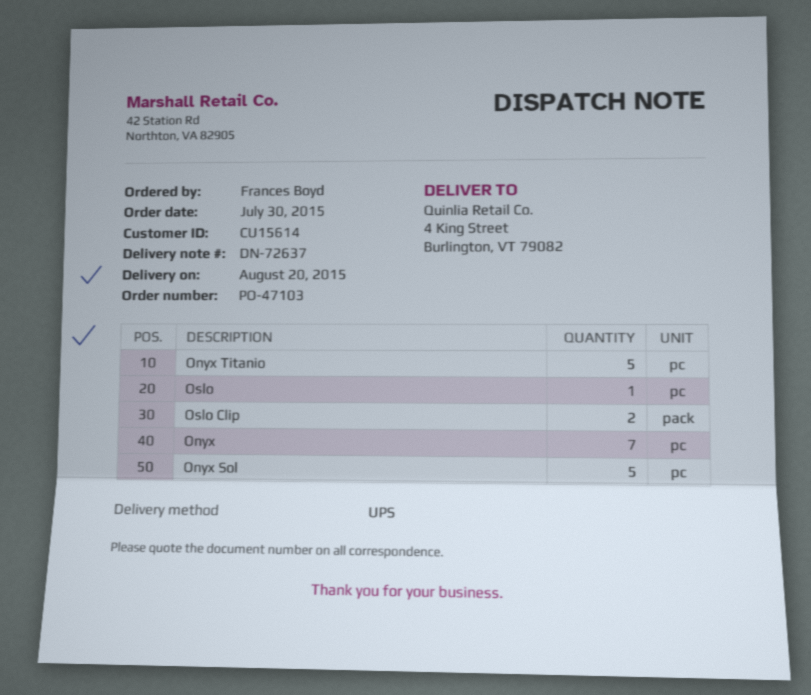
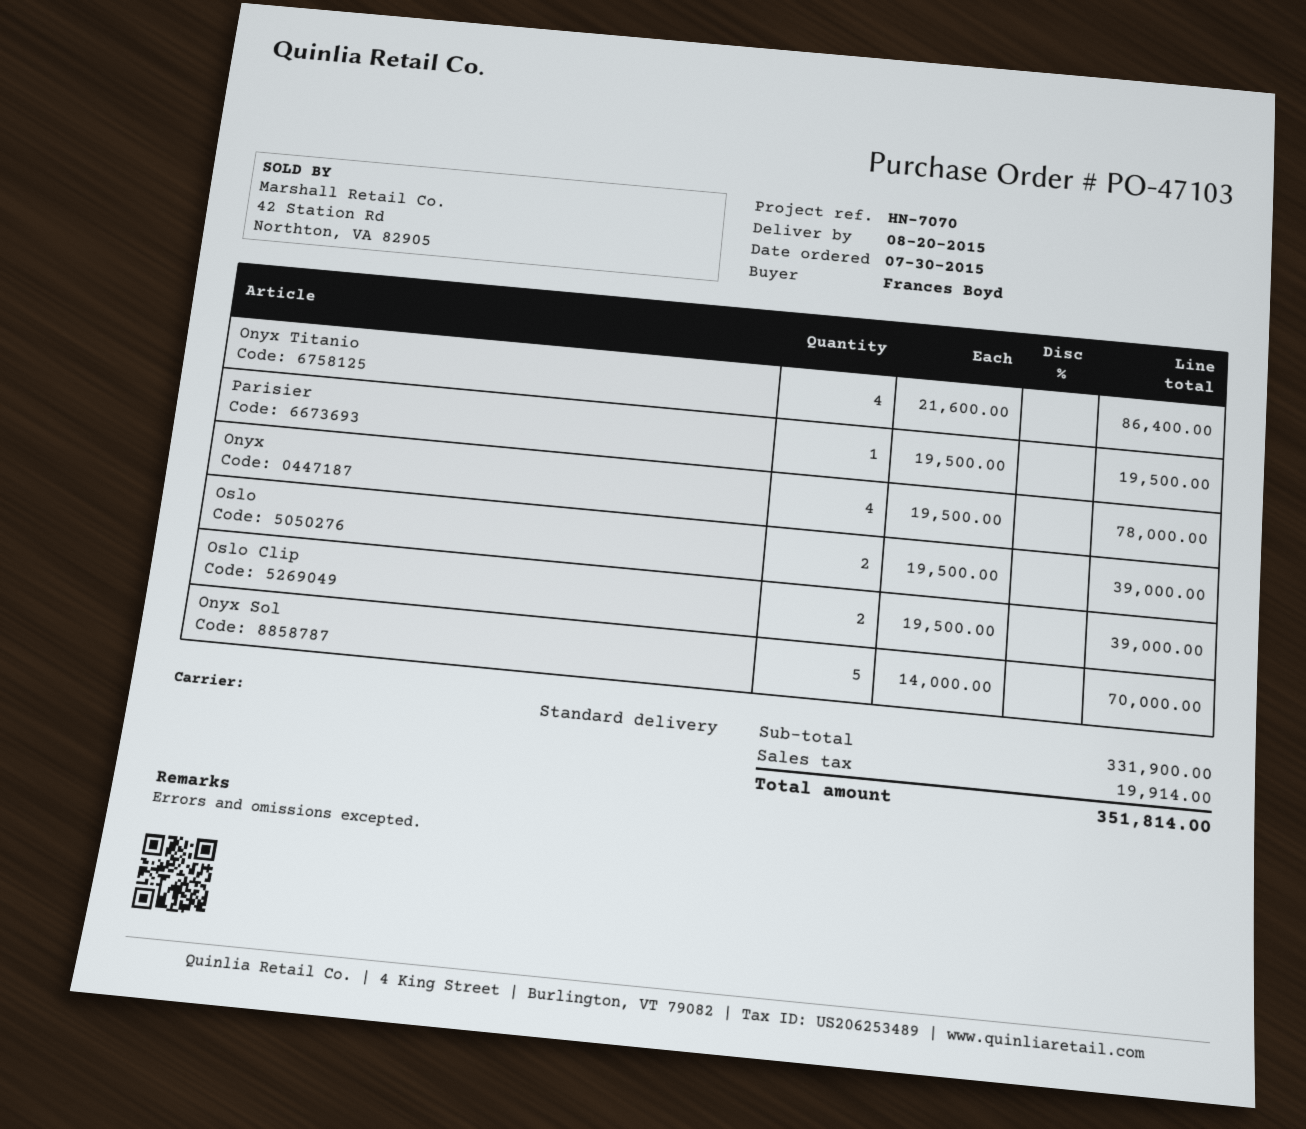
shipping method: UPS -> standard
Onyx Titanio: 5 -> 4
Oslo: 1 -> 2
Onyx: 7 -> 4
Parisier: none -> 1

